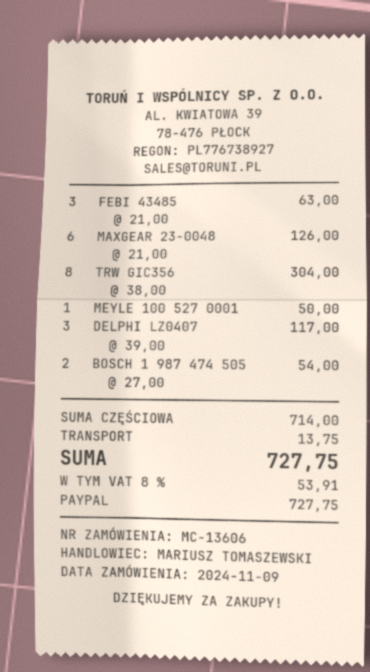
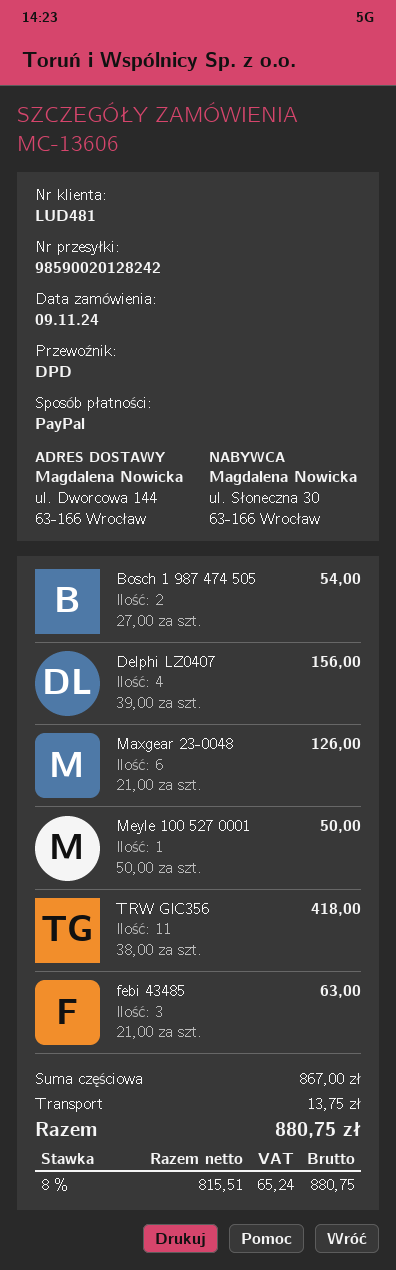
TRW GIC356: 8 x 38.00 = 304.00 -> 11 x 38.00 = 418.00
DELPHI LZ0407: 3 x 39.00 = 117.00 -> 4 x 39.00 = 156.00
subtotal: 714.00 -> 867.00
tax: 8% = 53.91 -> 8% = 65.24
total: 727.75 -> 880.75

